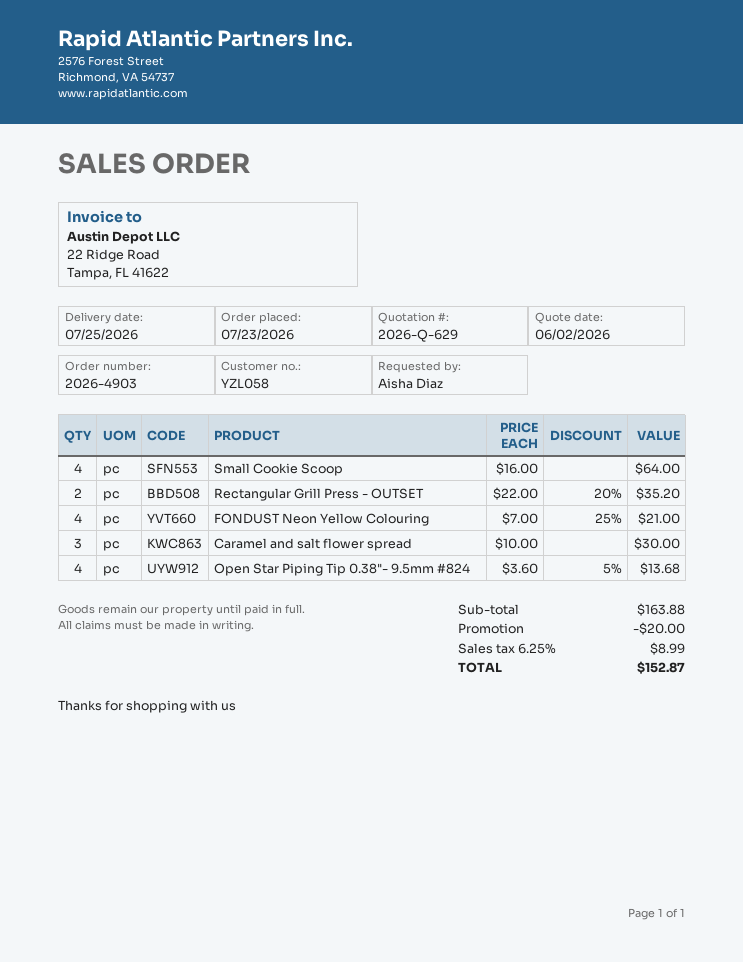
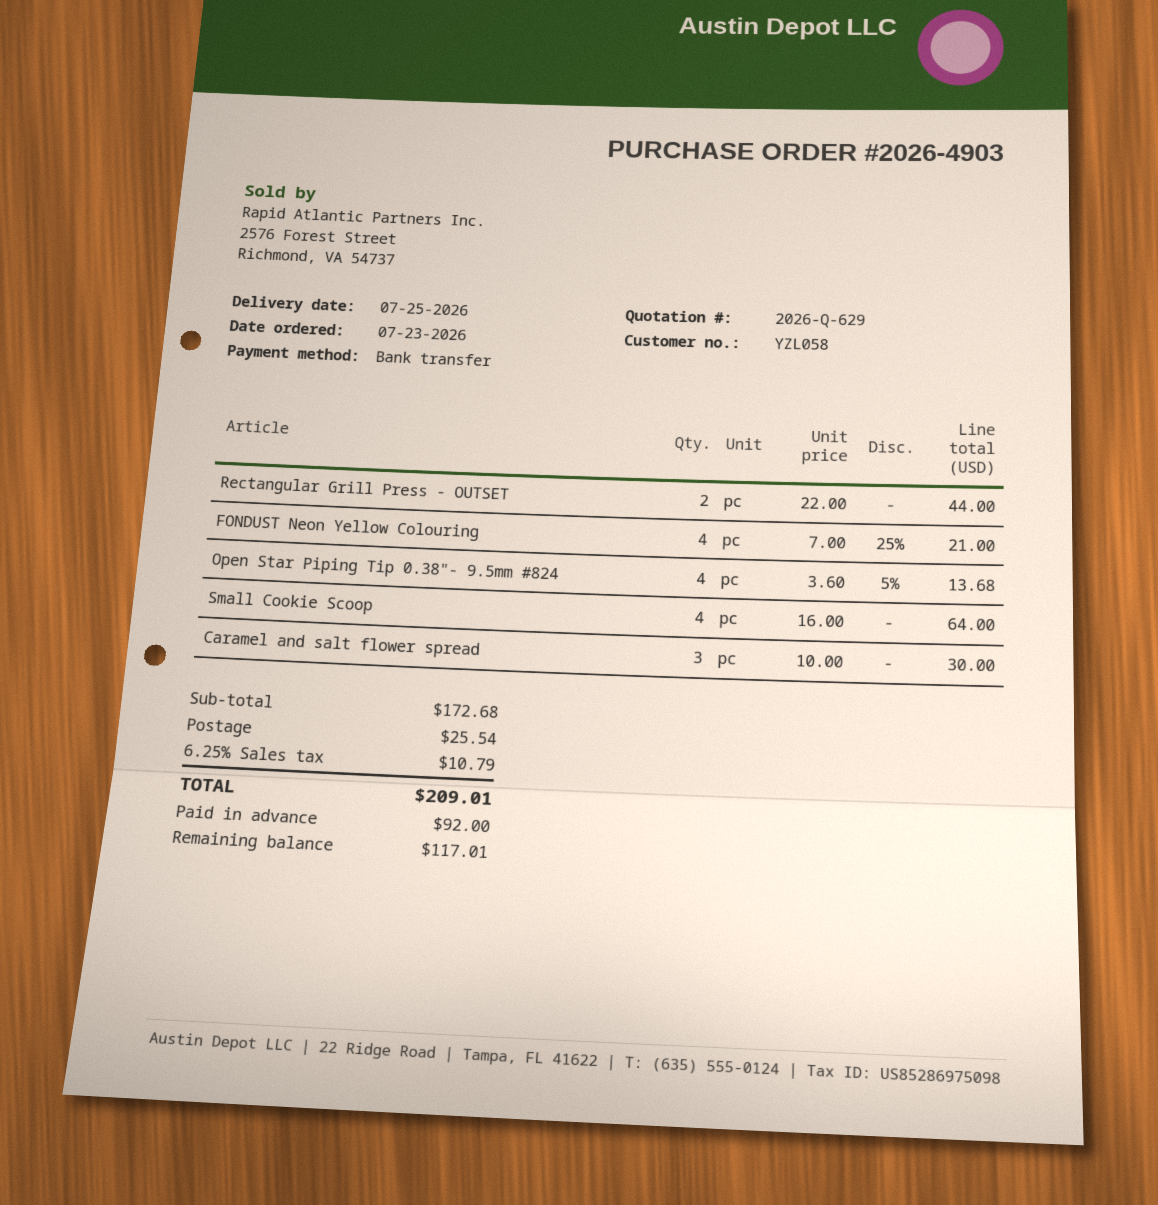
Rectangular Grill Press - OUTSET: 2 x 22.00 - 20% = 35.20 -> 2 x 22.00 = 44.00
subtotal: 163.88 -> 172.68
discount: 20.00 -> none
shipping: none -> 25.54
tax: 6.25% = 8.99 -> 6.25% = 10.79
total: 152.87 -> 209.01

